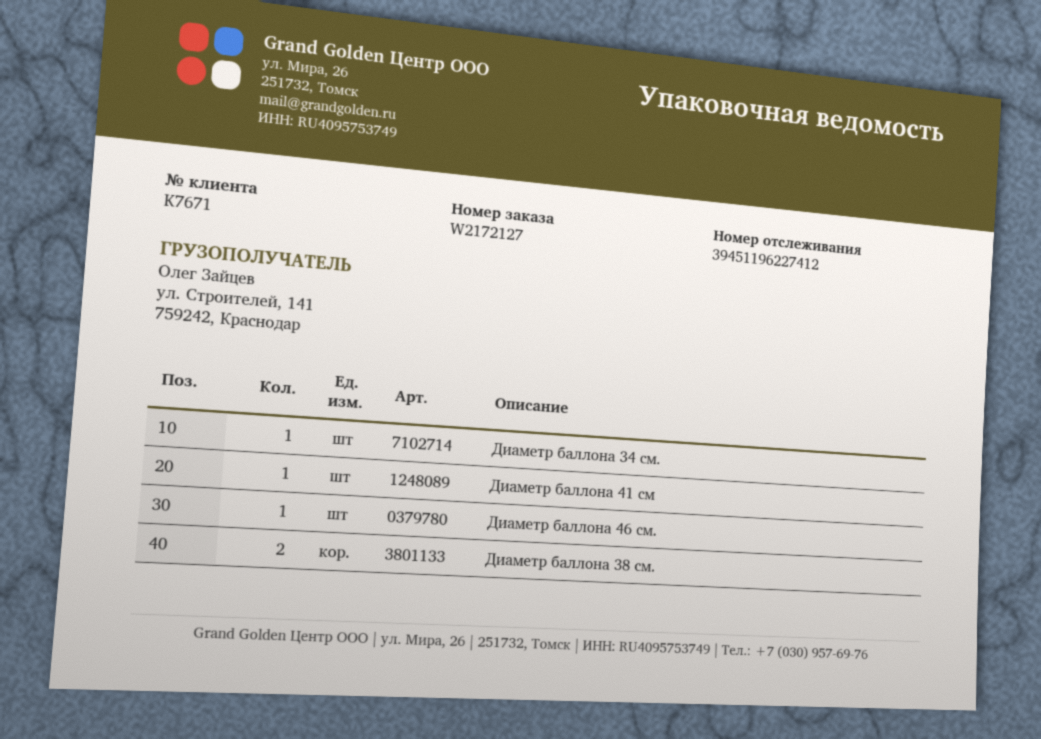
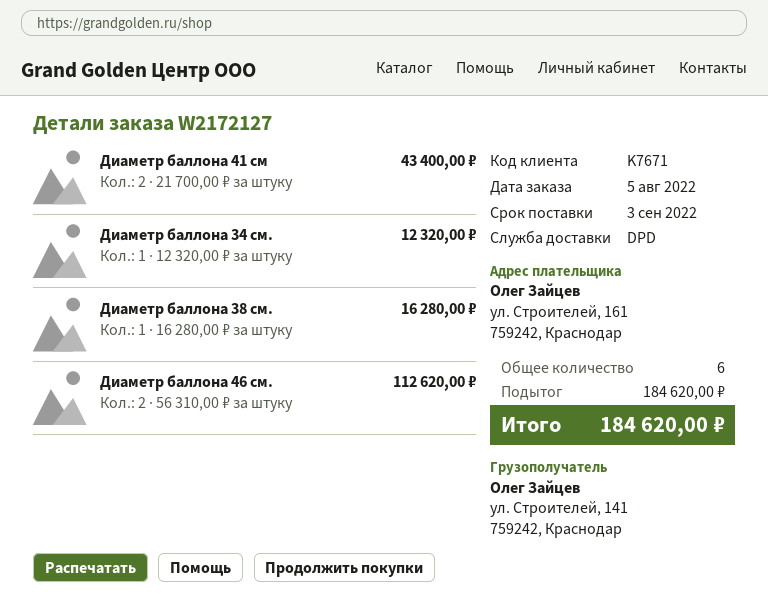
Диаметр баллона 41 см: 1 -> 2
Диаметр баллона 46 см.: 1 -> 2
Диаметр баллона 38 см.: 2 -> 1

